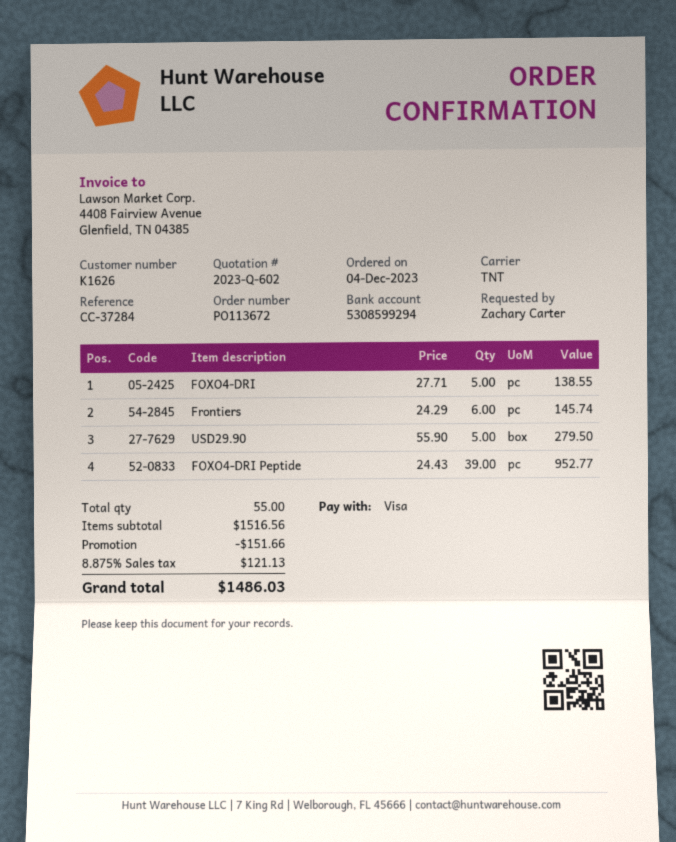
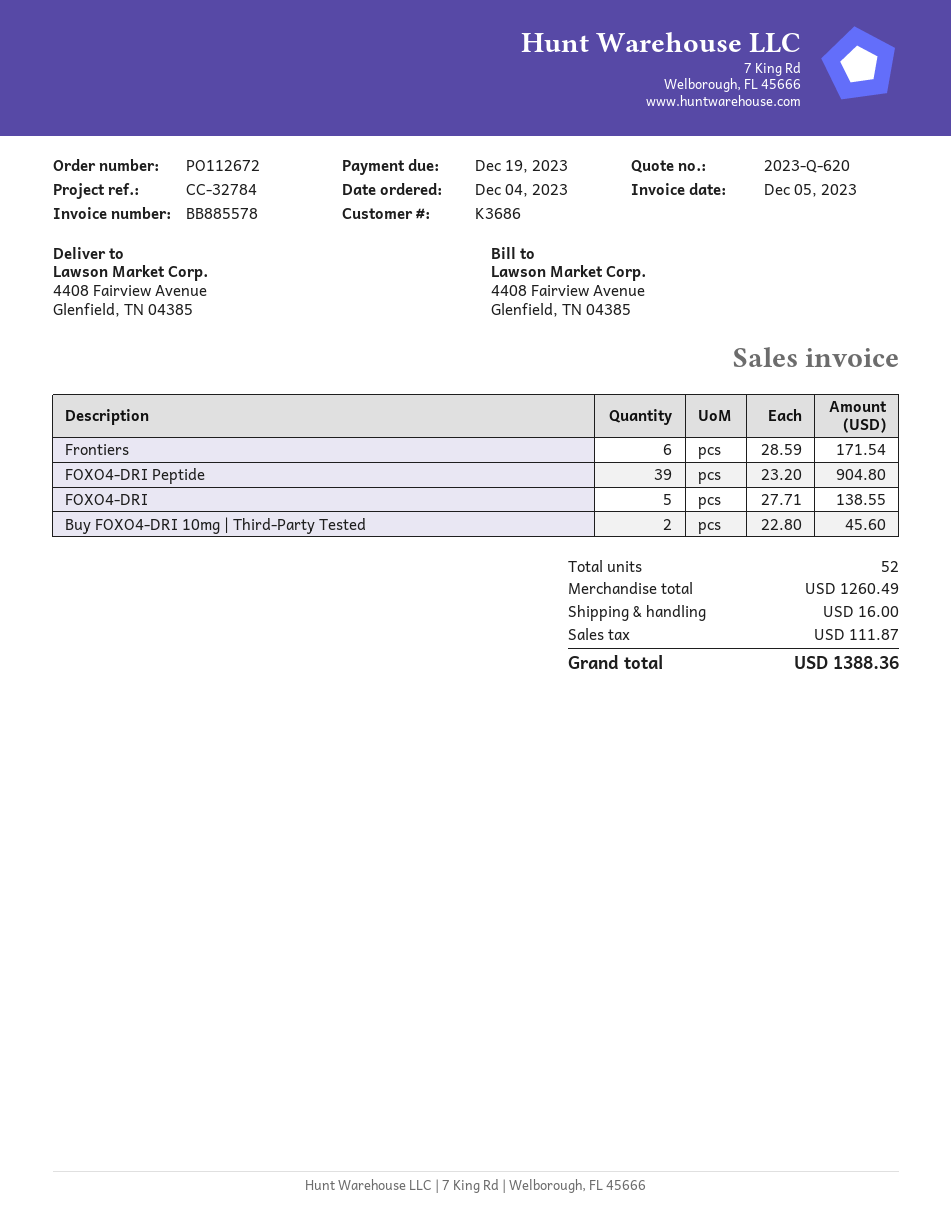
quote number: 2023-Q-602 -> 2023-Q-620
order number: PO113672 -> PO112672
customer number: K1626 -> K3686
reference: CC-37284 -> CC-32784
Frontiers: 6 x 24.29 = 145.74 -> 6 x 28.59 = 171.54
USD29.90: 5 x 55.90 = 279.50 -> none
FOXO4-DRI Peptide: 39 x 24.43 = 952.77 -> 39 x 23.20 = 904.80
Buy FOXO4-DRI 10mg | Third-Party Tested: none -> 2 x 22.80 = 45.60
total quantity: 55 -> 52
subtotal: 1516.56 -> 1260.49
discount: 151.66 -> none
shipping: none -> 16.00
tax: 121.13 -> 111.87
total: 1486.03 -> 1388.36

